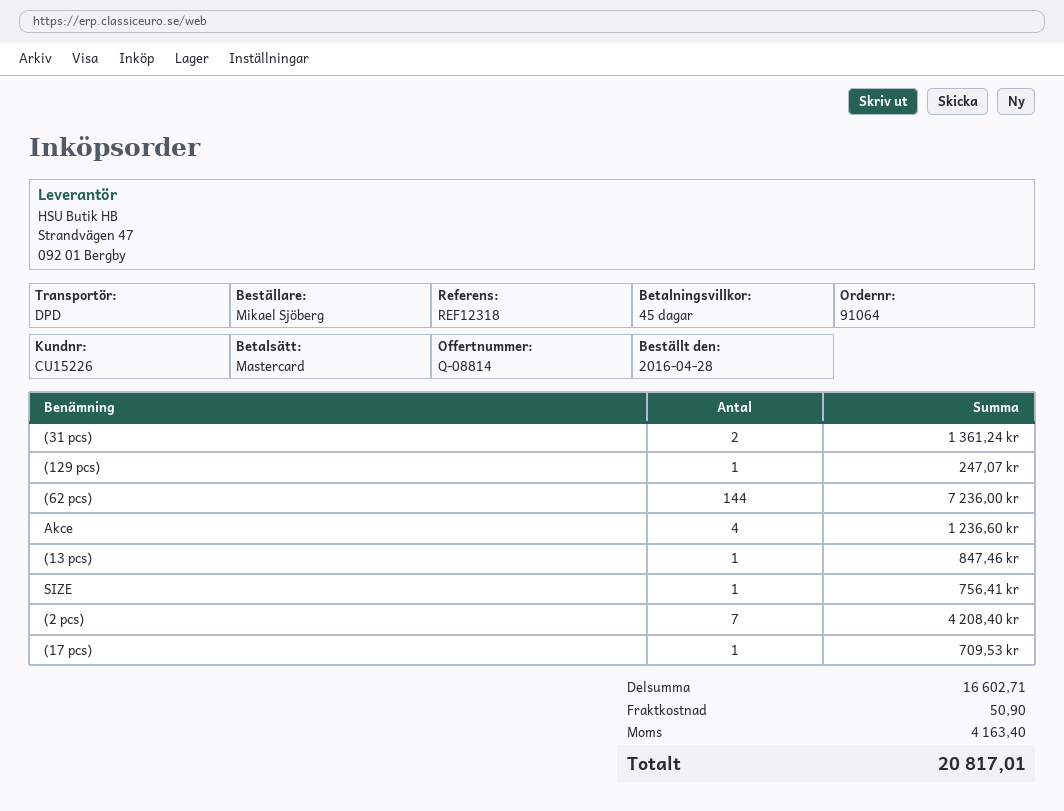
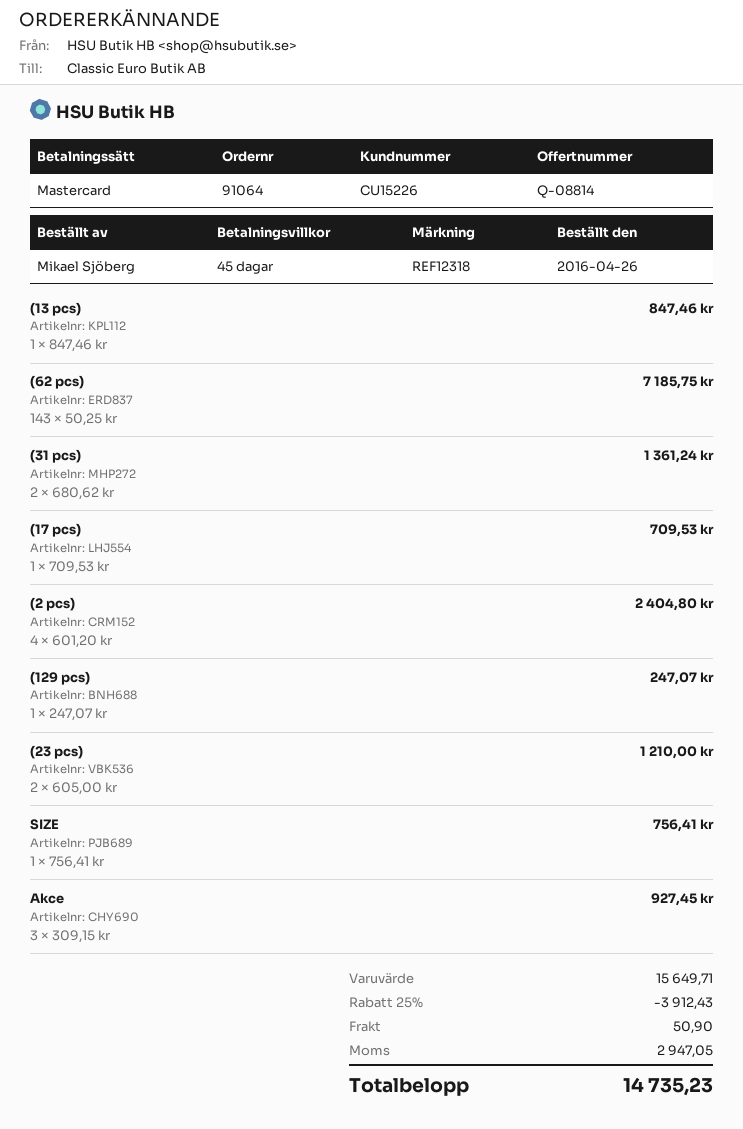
order date: 2016-04-28 -> 2016-04-26
(62 pcs): 144 for 7236.00 -> 143 for 7185.75
Akce: 4 for 1236.60 -> 3 for 927.45
(2 pcs): 7 for 4208.40 -> 4 for 2404.80
(23 pcs): none -> 2 for 1210.00
subtotal: 16602.71 -> 15649.71
discount: none -> 25% = 3912.43
tax: 4163.40 -> 2947.05
total: 20817.01 -> 14735.23

